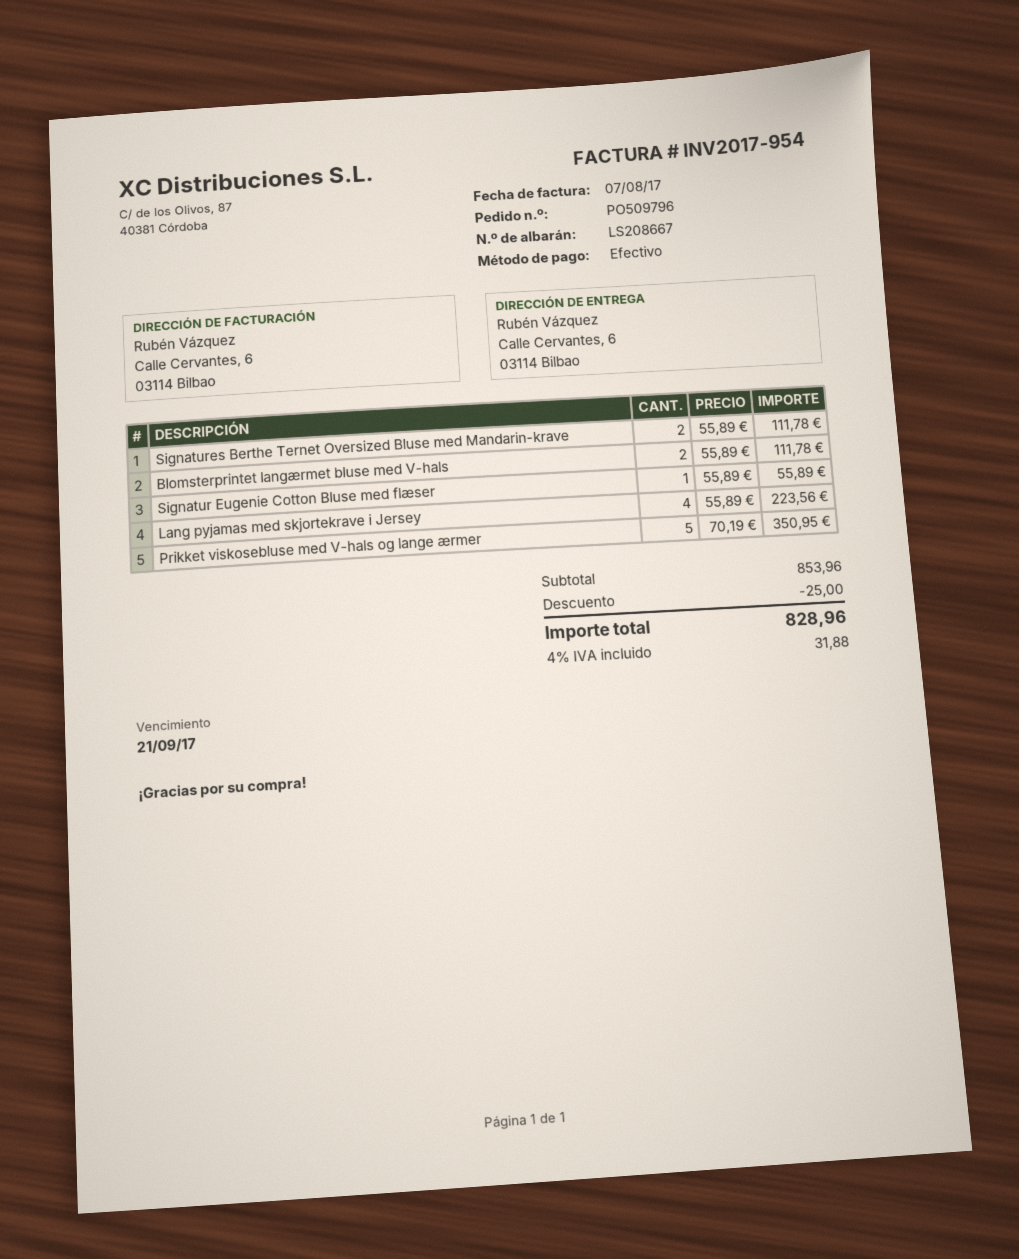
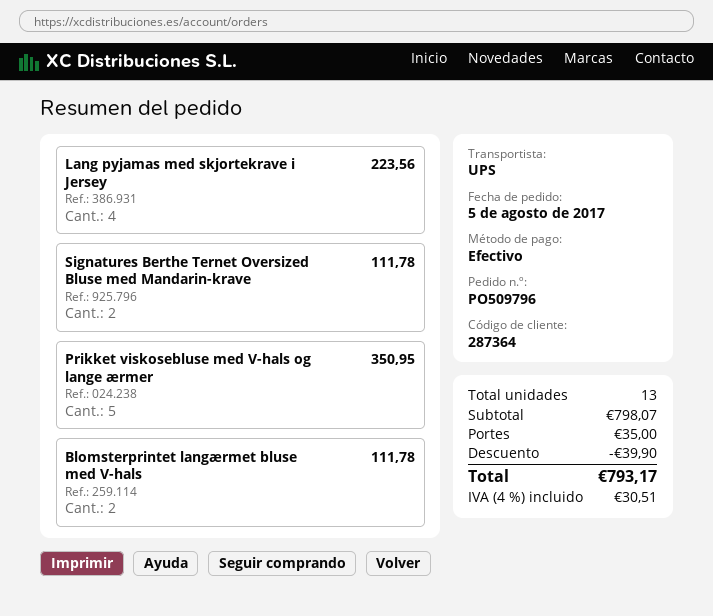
Signatur Eugenie Cotton Bluse med flæser: 1 for 55.89 -> none
subtotal: 853.96 -> 798.07
discount: 25.00 -> 39.90
shipping: none -> 35.00
tax: 4% = 31.88 -> 4% = 30.51
total: 828.96 -> 793.17

